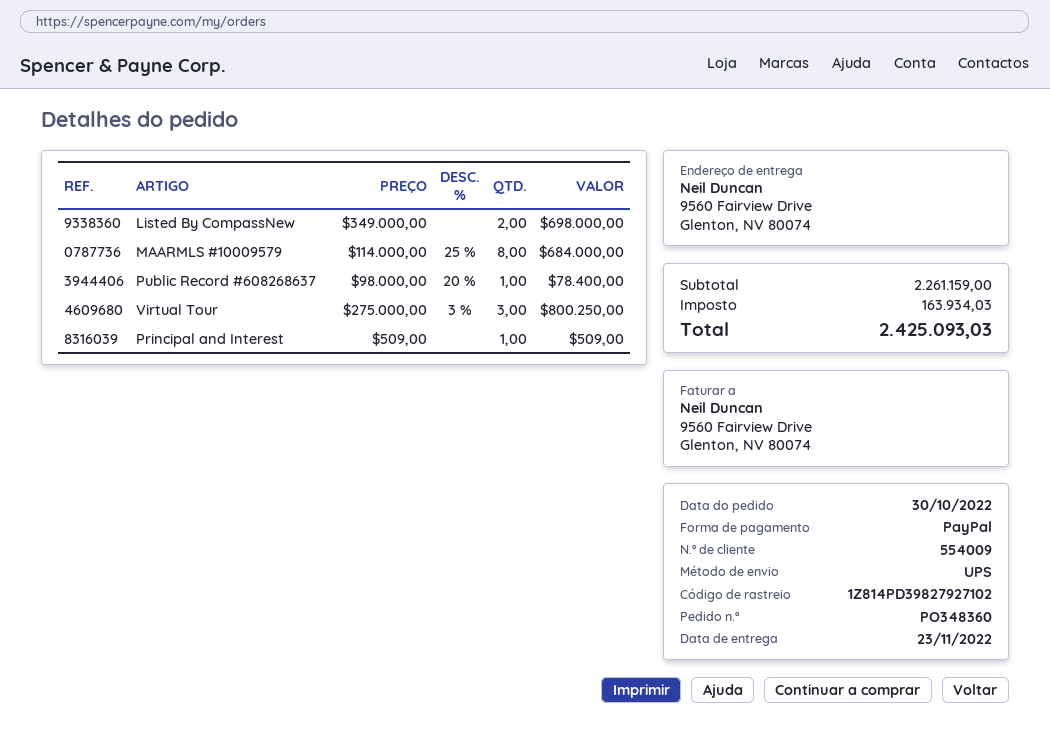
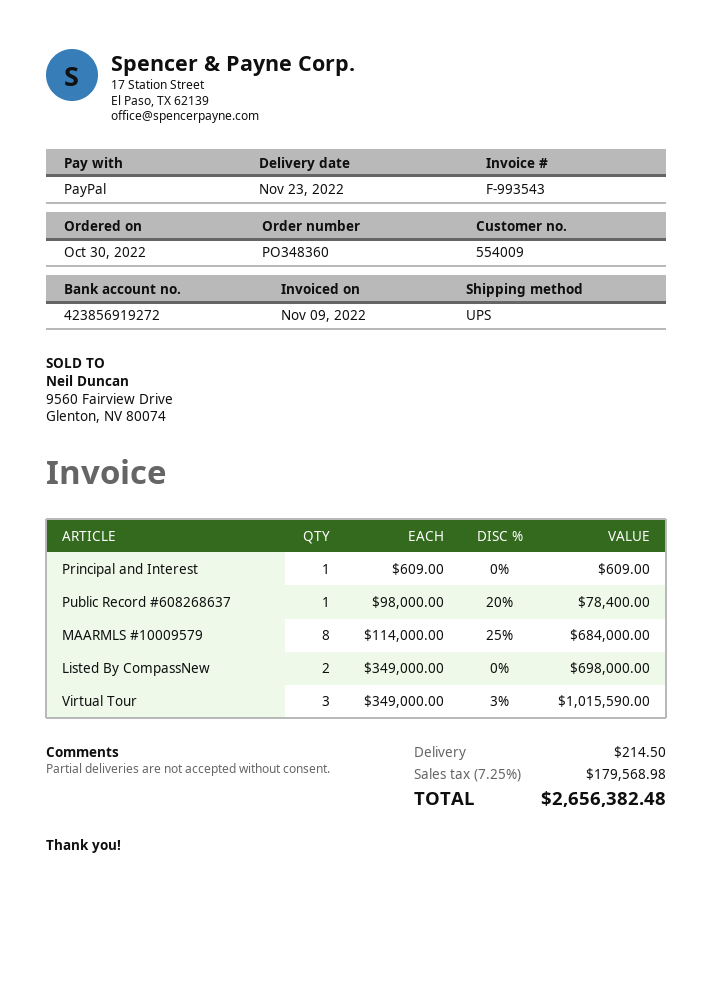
Virtual Tour: 3 x 275000.00 - 3% = 800250.00 -> 3 x 349000.00 - 3% = 1015590.00
Principal and Interest: 1 x 509.00 = 509.00 -> 1 x 609.00 = 609.00
shipping: none -> 214.50
tax: 163934.03 -> 179568.98
total: 2425093.03 -> 2656382.48

